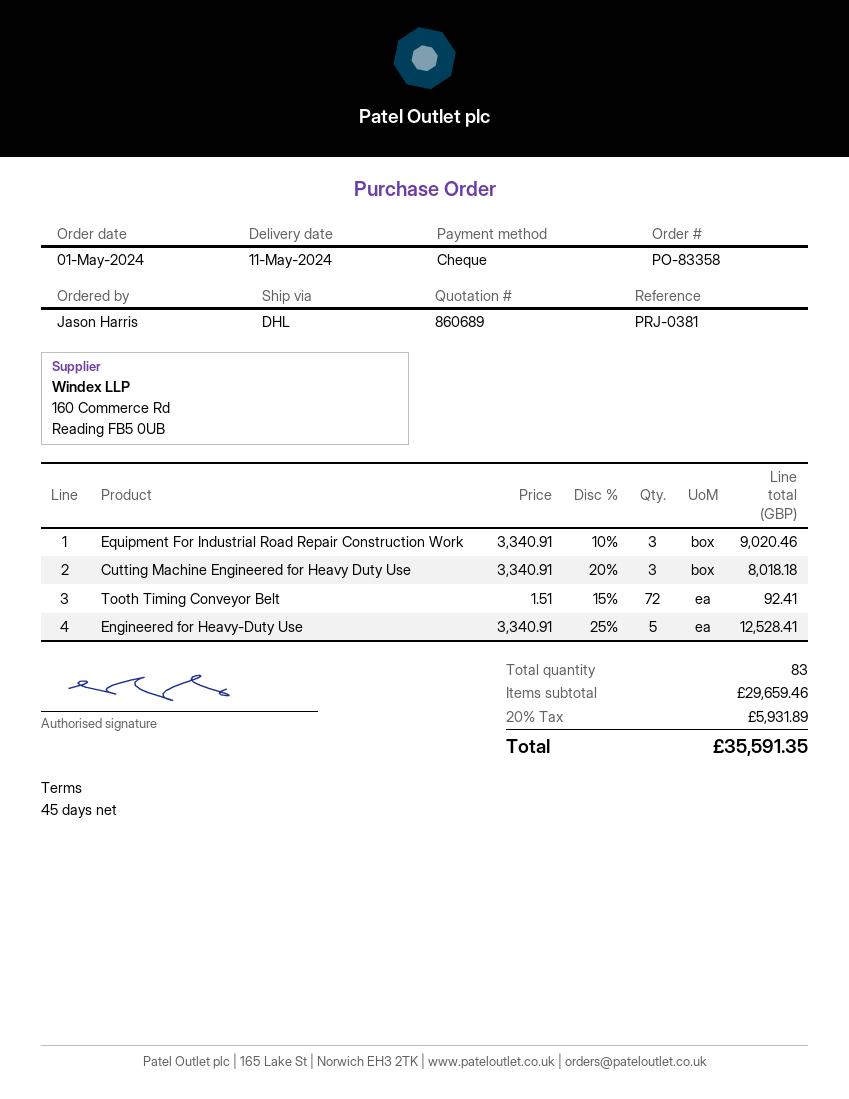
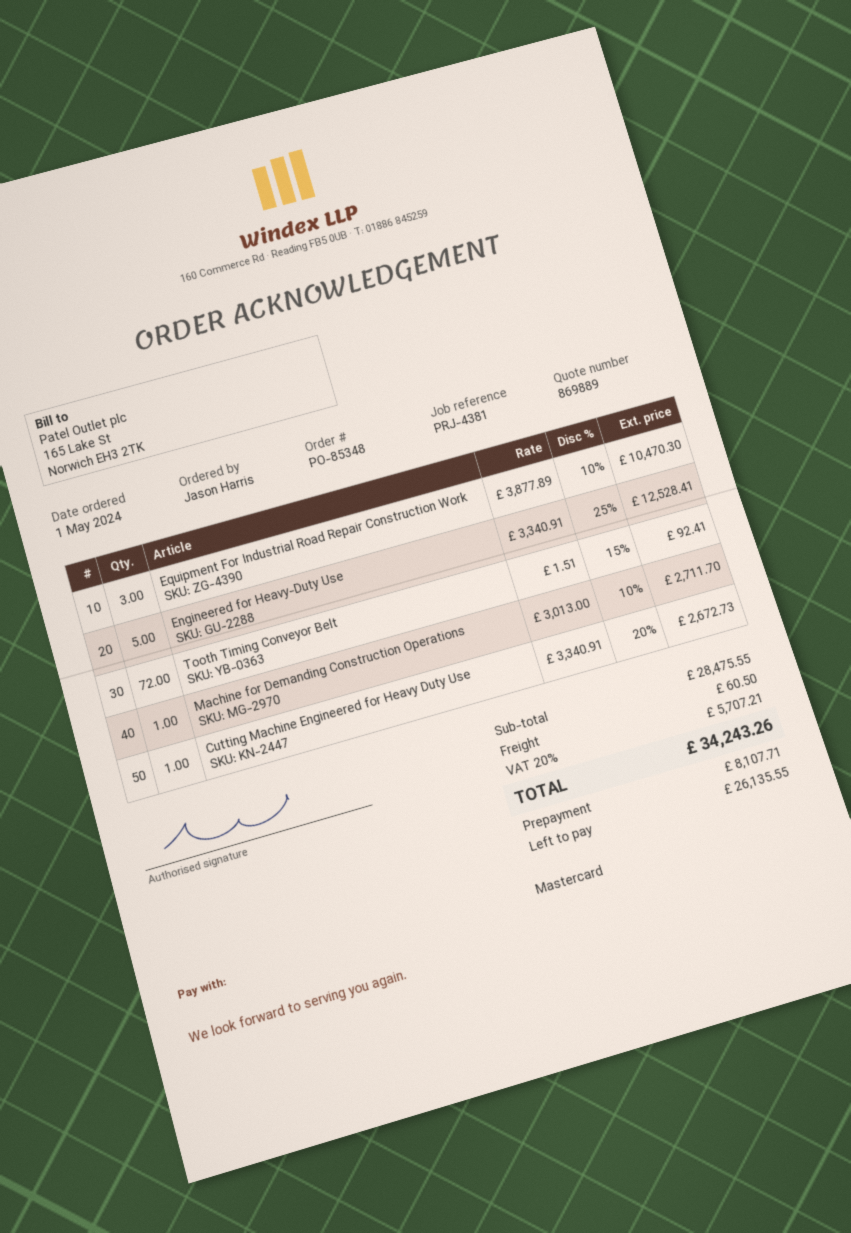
quote number: 860689 -> 869889
order number: PO-83358 -> PO-85348
reference: PRJ-0381 -> PRJ-4381
payment method: cheque -> Mastercard
Equipment For Industrial Road Repair Construction Work: 3 x 3340.91 - 10% = 9020.46 -> 3 x 3877.89 - 10% = 10470.30
Cutting Machine Engineered for Heavy Duty Use: 3 x 3340.91 - 20% = 8018.18 -> 1 x 3340.91 - 20% = 2672.73
Machine for Demanding Construction Operations: none -> 1 x 3013.00 - 10% = 2711.70
subtotal: 29659.46 -> 28475.55
shipping: none -> 60.50
tax: 20% = 5931.89 -> 20% = 5707.21
total: 35591.35 -> 34243.26

